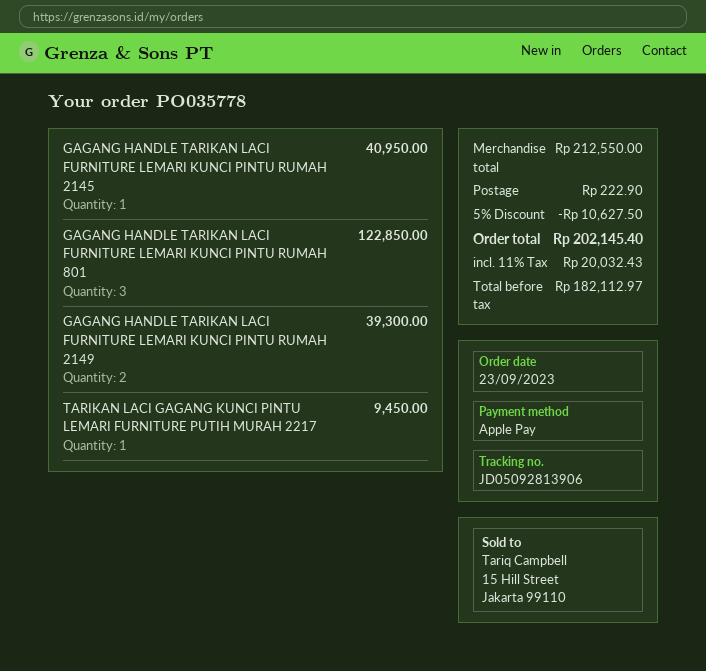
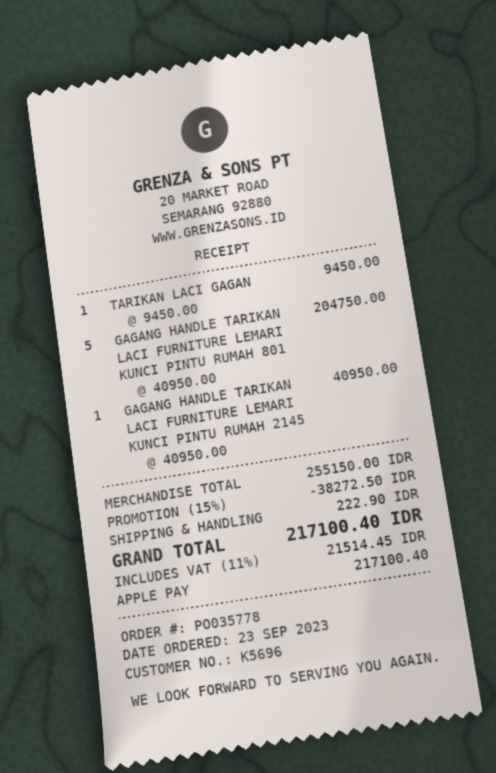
GAGANG HANDLE TARIKAN LACI FURNITURE LEMARI KUNCI PINTU RUMAH 801: 3 for 122850.00 -> 5 for 204750.00
GAGANG HANDLE TARIKAN LACI FURNITURE LEMARI KUNCI PINTU RUMAH 2149: 2 for 39300.00 -> none
subtotal: 212550.00 -> 255150.00
discount: 5% = 10627.50 -> 15% = 38272.50
tax: 11% = 20032.43 -> 11% = 21514.45
total: 202145.40 -> 217100.40

